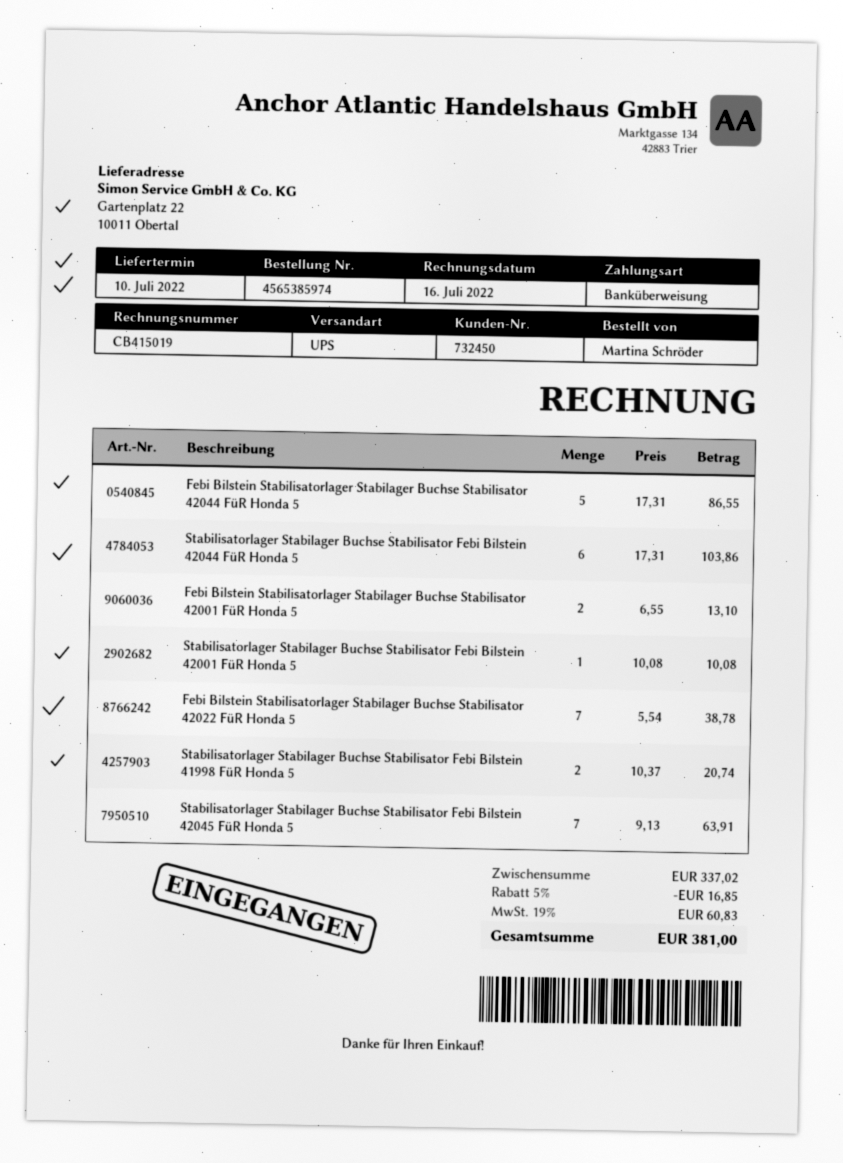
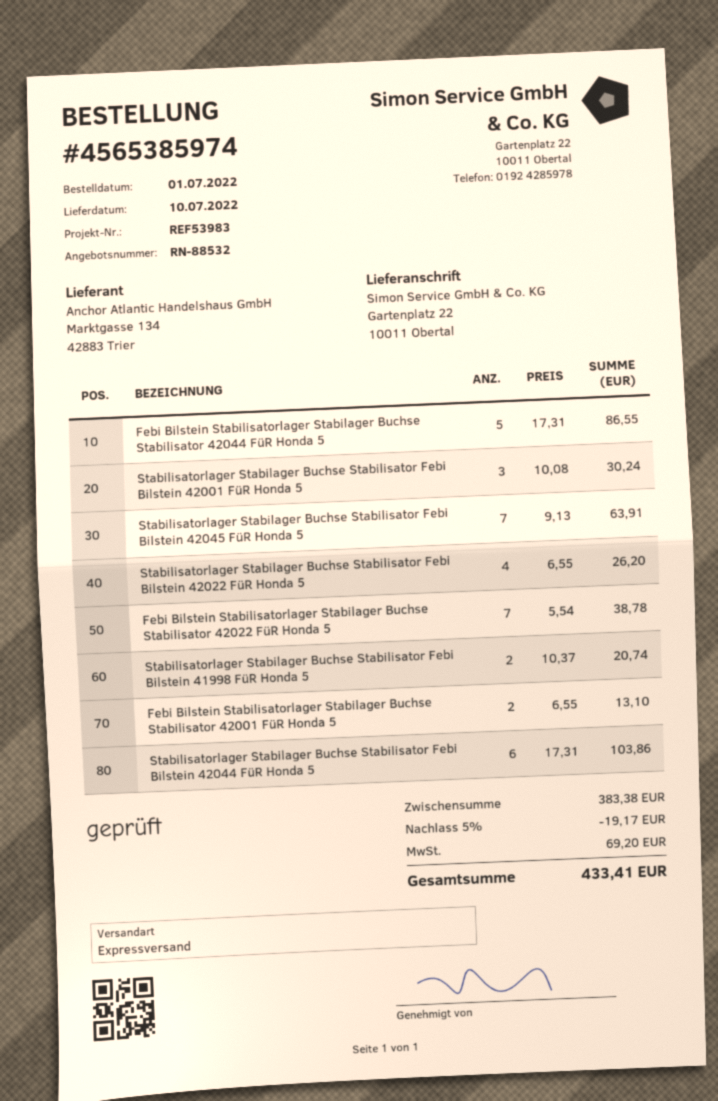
shipping method: UPS -> express
Stabilisatorlager Stabilager Buchse Stabilisator Febi Bilstein 42001 FüR Honda 5: 1 x 10.08 = 10.08 -> 3 x 10.08 = 30.24
Stabilisatorlager Stabilager Buchse Stabilisator Febi Bilstein 42022 FüR Honda 5: none -> 4 x 6.55 = 26.20
subtotal: 337.02 -> 383.38
discount: 5% = 16.85 -> 5% = 19.17
tax: 60.83 -> 69.20
total: 381.00 -> 433.41

